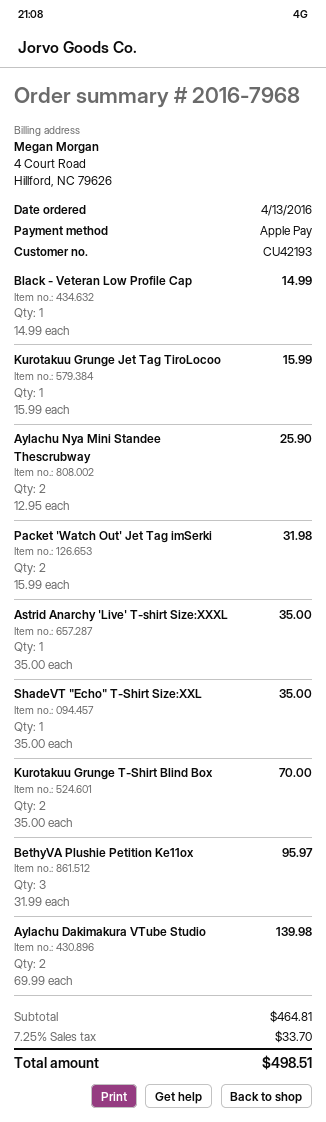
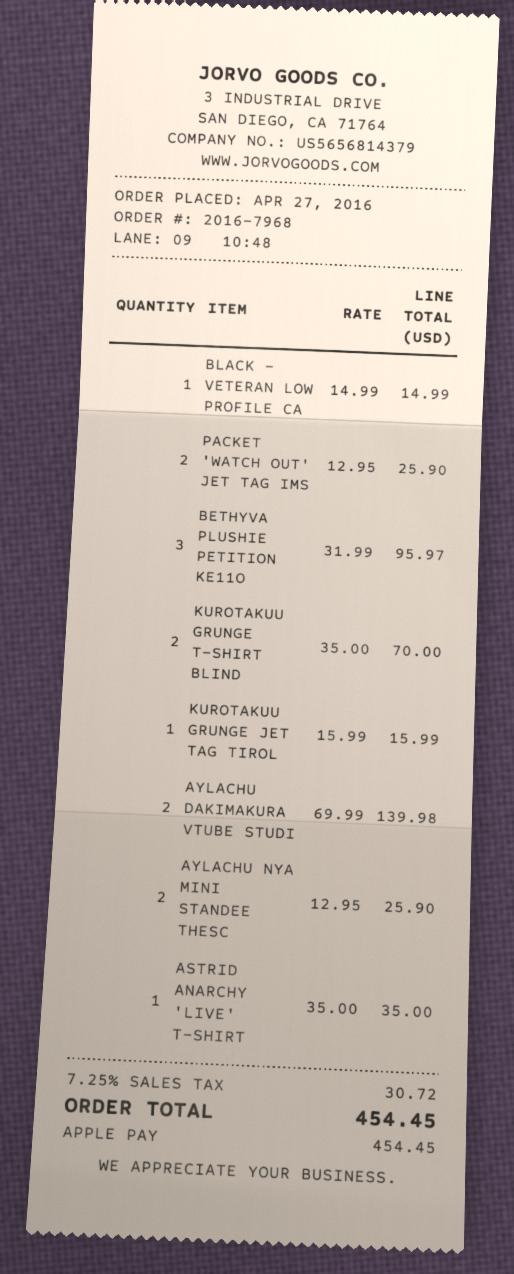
order date: 2016-04-13 -> 2016-04-27
Packet 'Watch Out' Jet Tag imSerki: 2 x 15.99 = 31.98 -> 2 x 12.95 = 25.90
ShadeVT "Echo" T-Shirt Size:XXL: 1 x 35.00 = 35.00 -> none
tax: 7.25% = 33.70 -> 7.25% = 30.72
total: 498.51 -> 454.45

